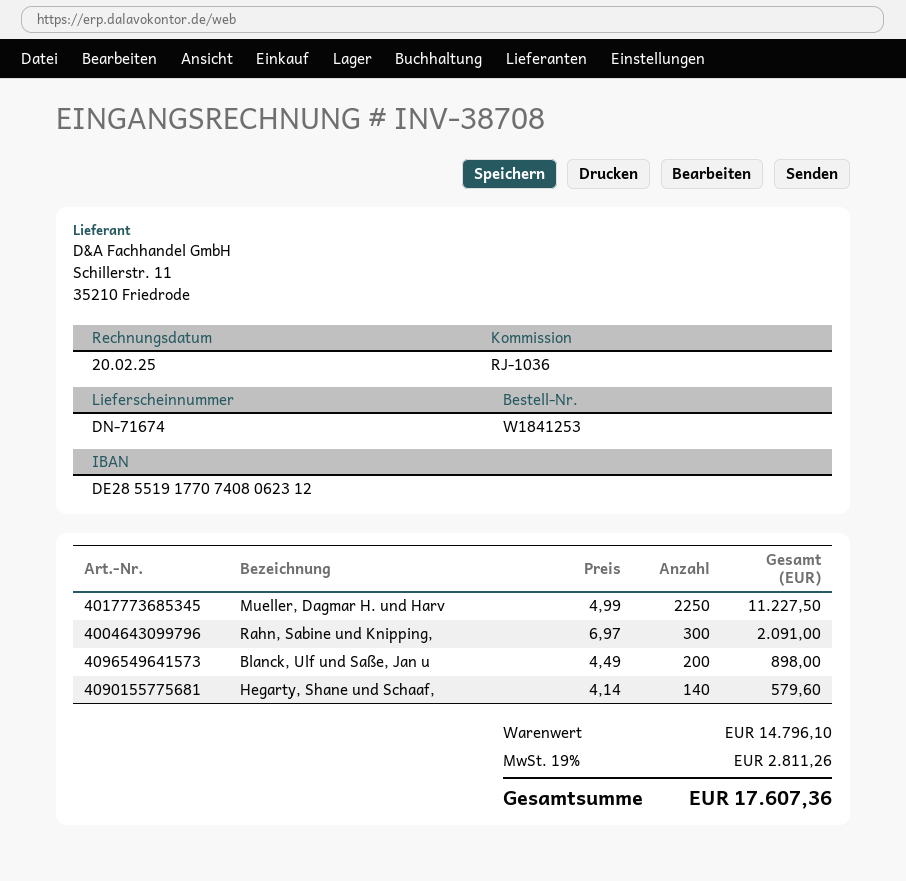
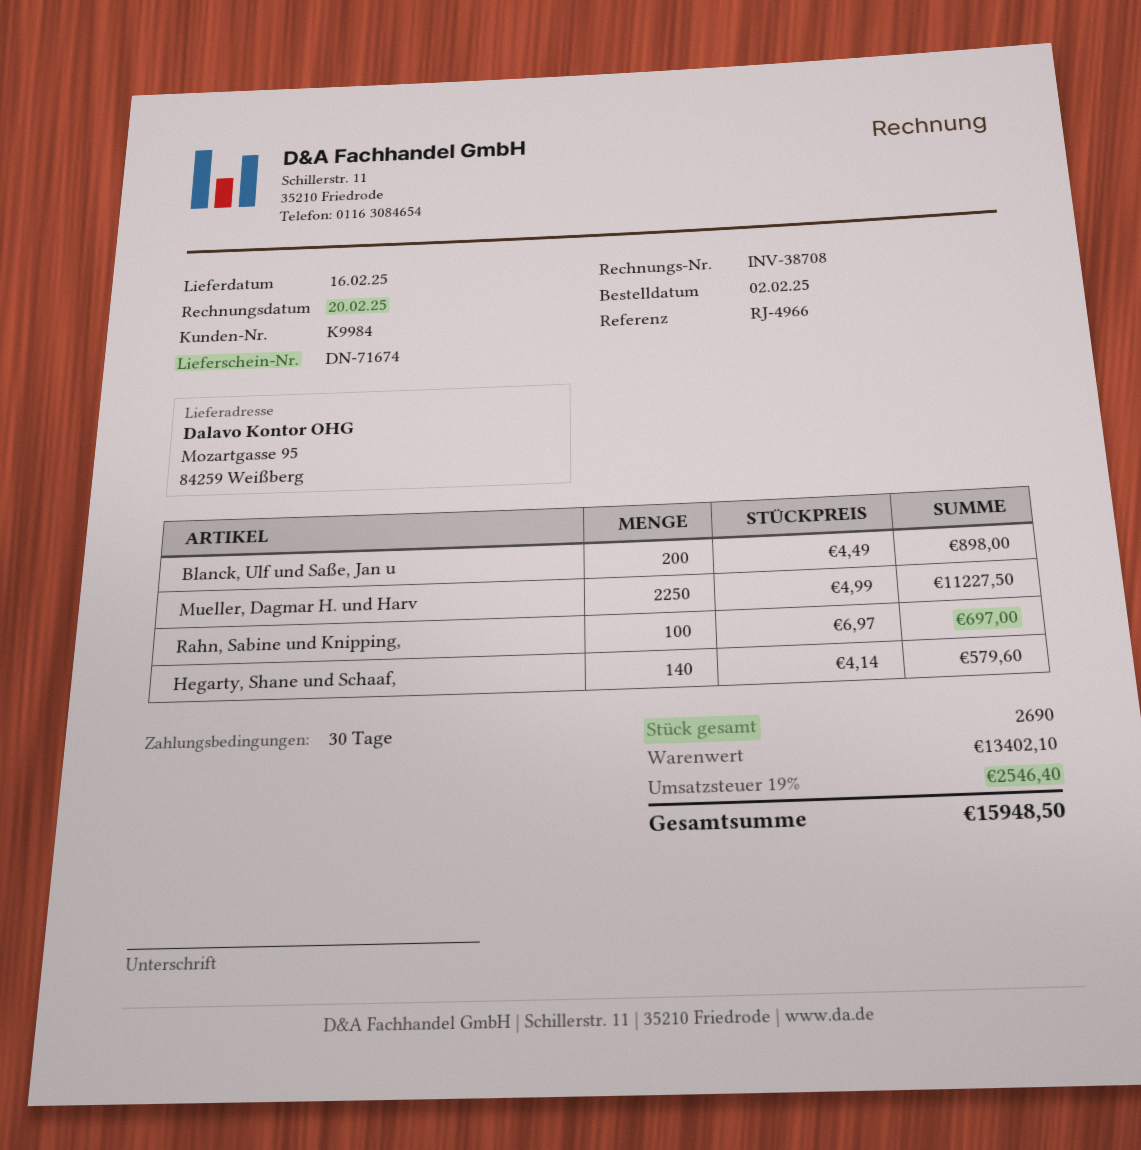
reference: RJ-1036 -> RJ-4966
Rahn, Sabine und Knipping,: 300 x 6.97 = 2091.00 -> 100 x 6.97 = 697.00
subtotal: 14796.10 -> 13402.10
tax: 19% = 2811.26 -> 19% = 2546.40
total: 17607.36 -> 15948.50

